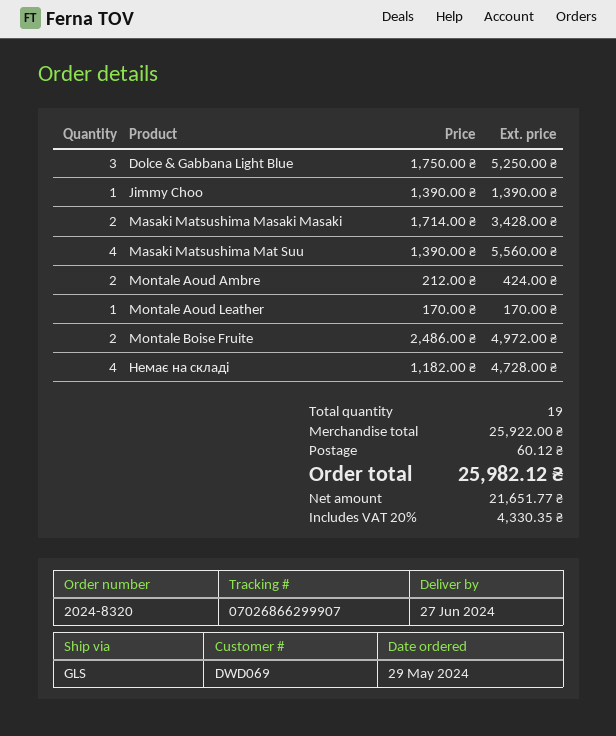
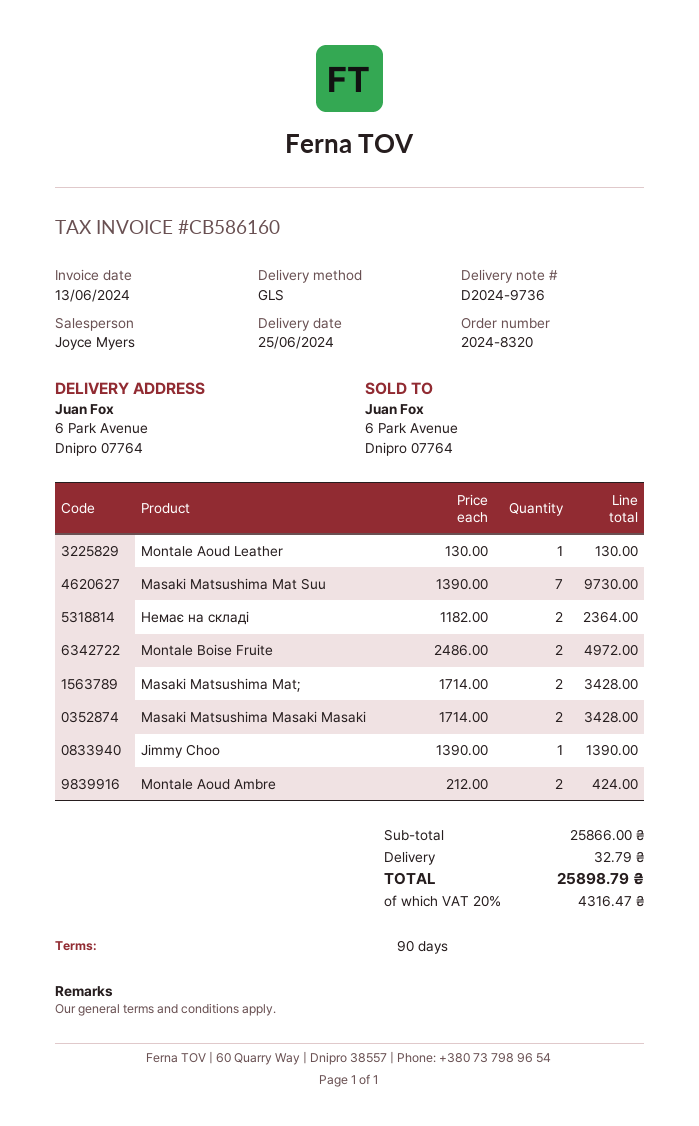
delivery date: 2024-06-27 -> 2024-06-25
Dolce & Gabbana Light Blue: 3 x 1750.00 = 5250.00 -> none
Masaki Matsushima Mat Suu: 4 x 1390.00 = 5560.00 -> 7 x 1390.00 = 9730.00
Montale Aoud Leather: 1 x 170.00 = 170.00 -> 1 x 130.00 = 130.00
Немає на складі: 4 x 1182.00 = 4728.00 -> 2 x 1182.00 = 2364.00
Masaki Matsushima Mat;: none -> 2 x 1714.00 = 3428.00
subtotal: 25922.00 -> 25866.00
shipping: 60.12 -> 32.79
tax: 20% = 4330.35 -> 20% = 4316.47
total: 25982.12 -> 25898.79

